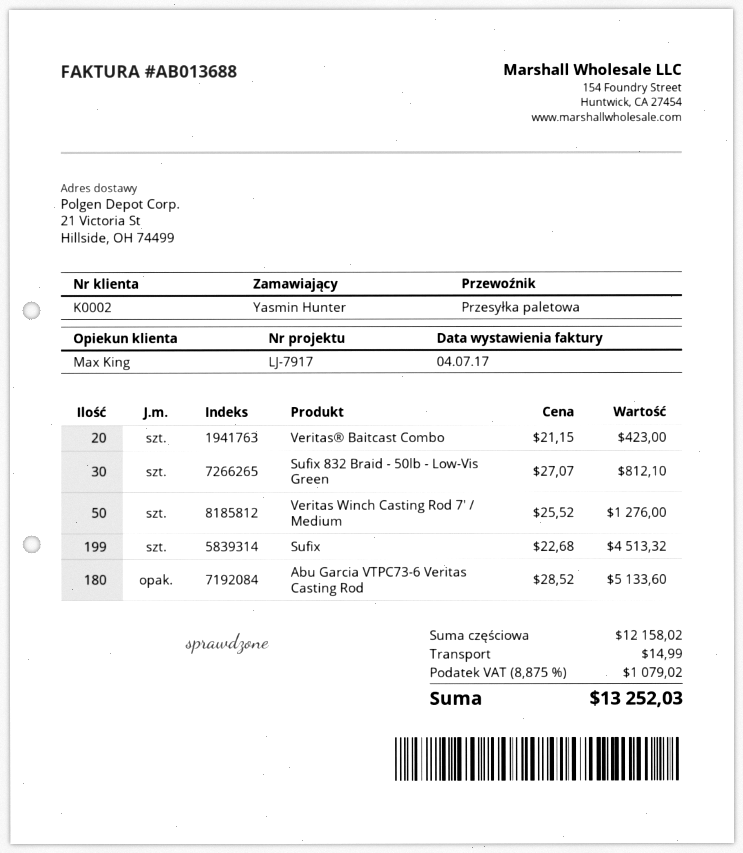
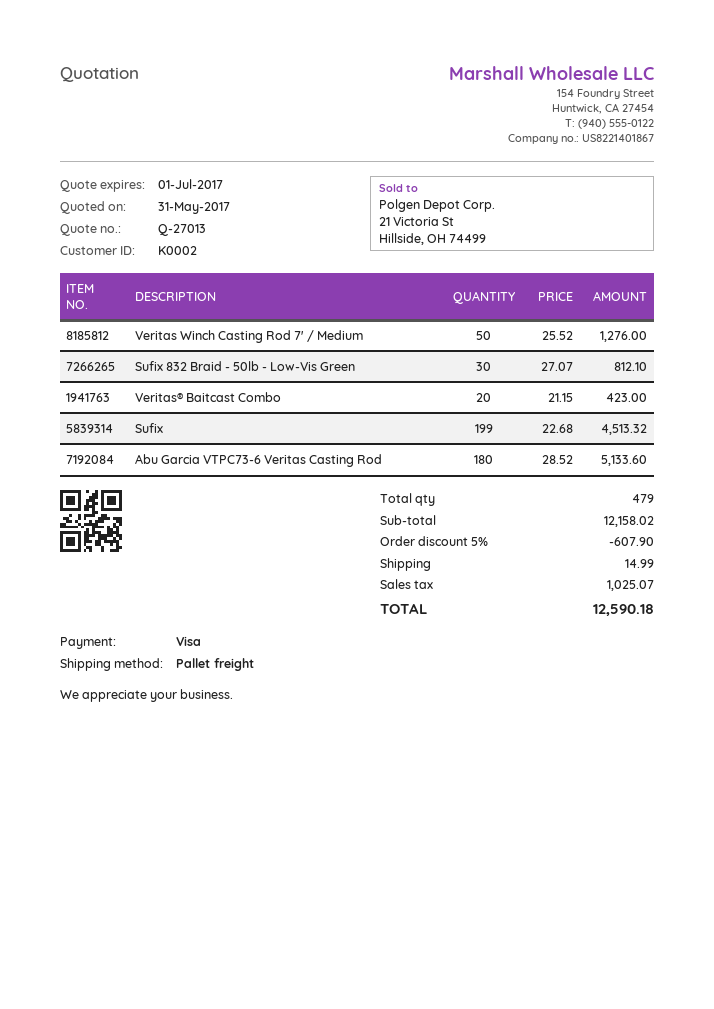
discount: none -> 5% = 607.90
tax: 1079.02 -> 1025.07
total: 13252.03 -> 12590.18

